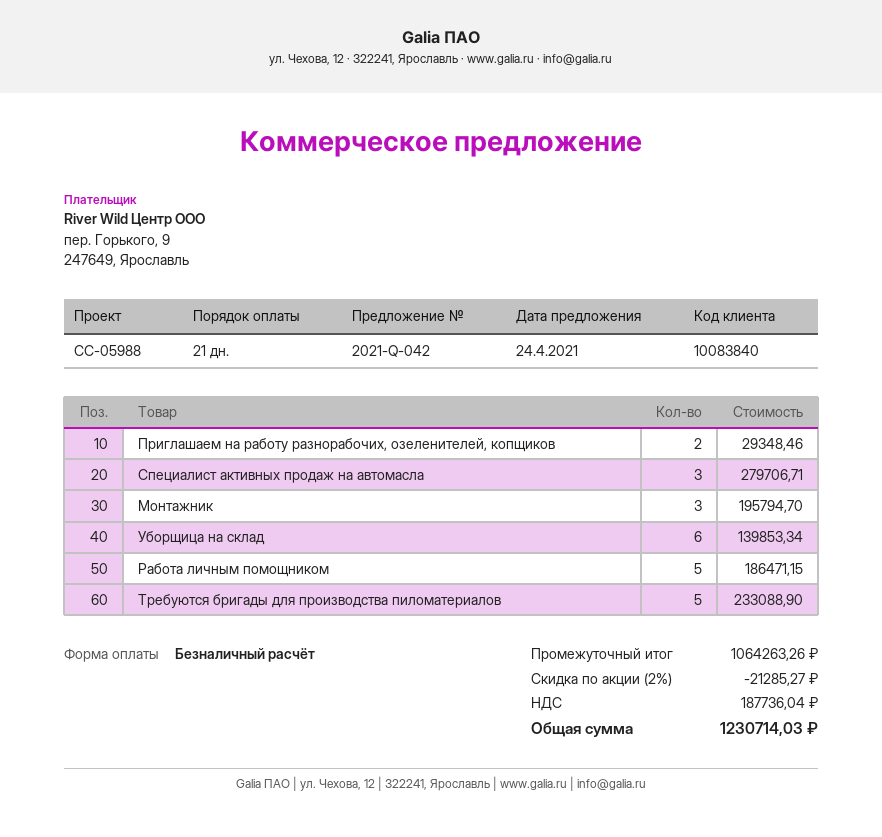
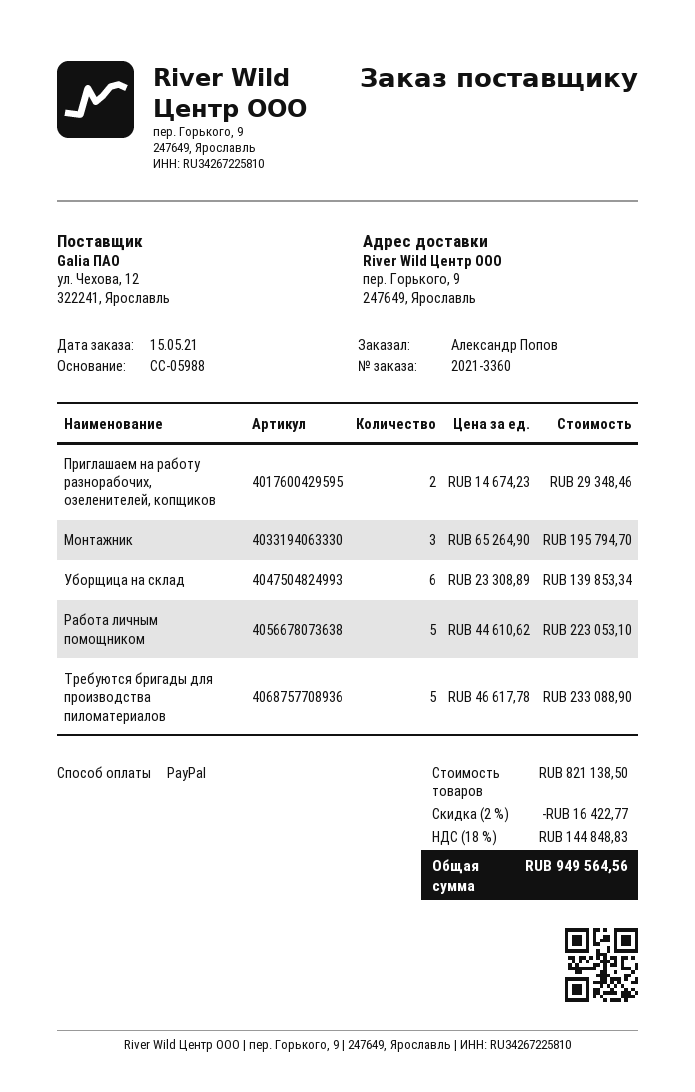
payment method: bank transfer -> PayPal
Специалист активных продаж на автомасла: 3 for 279706.71 -> none
Работа личным помощником: 5 for 186471.15 -> 5 for 223053.10
subtotal: 1064263.26 -> 821138.50
discount: 2% = 21285.27 -> 2% = 16422.77
tax: 187736.04 -> 144848.83
total: 1230714.03 -> 949564.56

